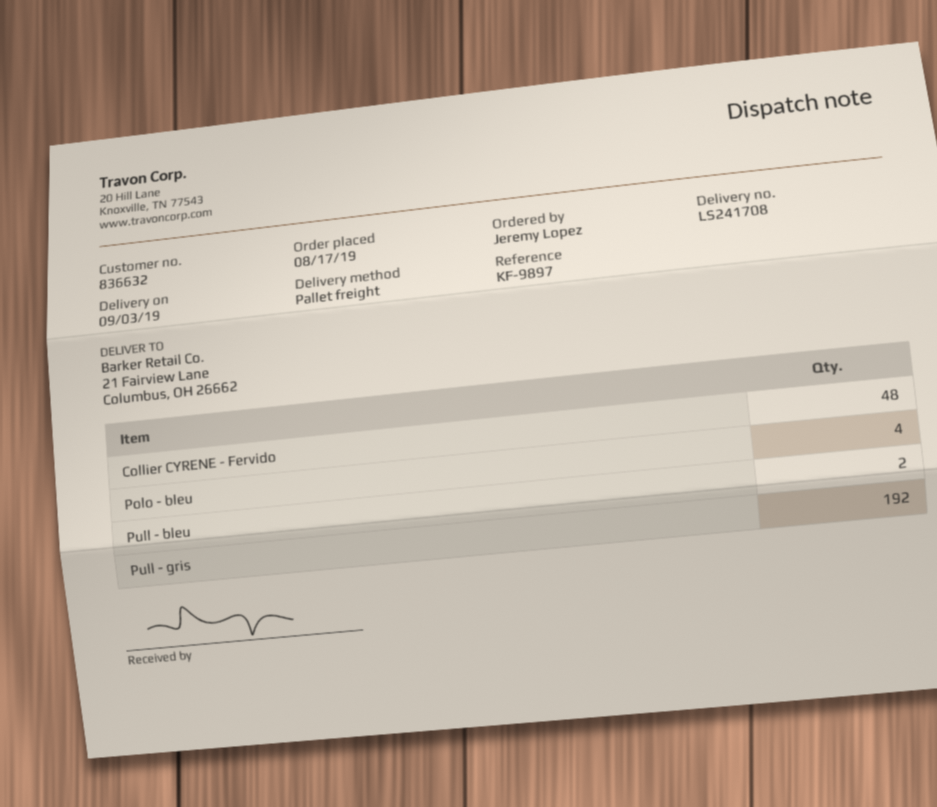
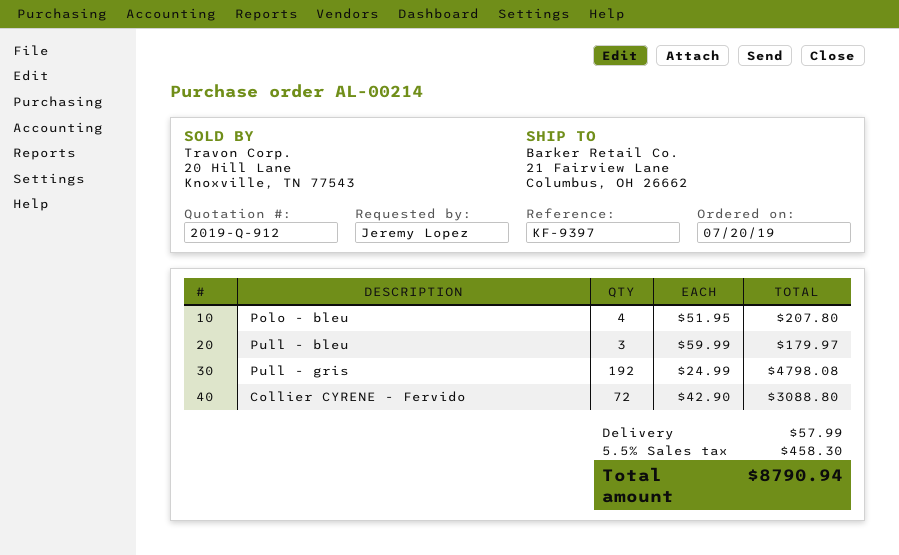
order date: 2019-08-17 -> 2019-07-20
reference: KF-9897 -> KF-9397
Collier CYRENE - Fervido: 48 -> 72
Pull - bleu: 2 -> 3

